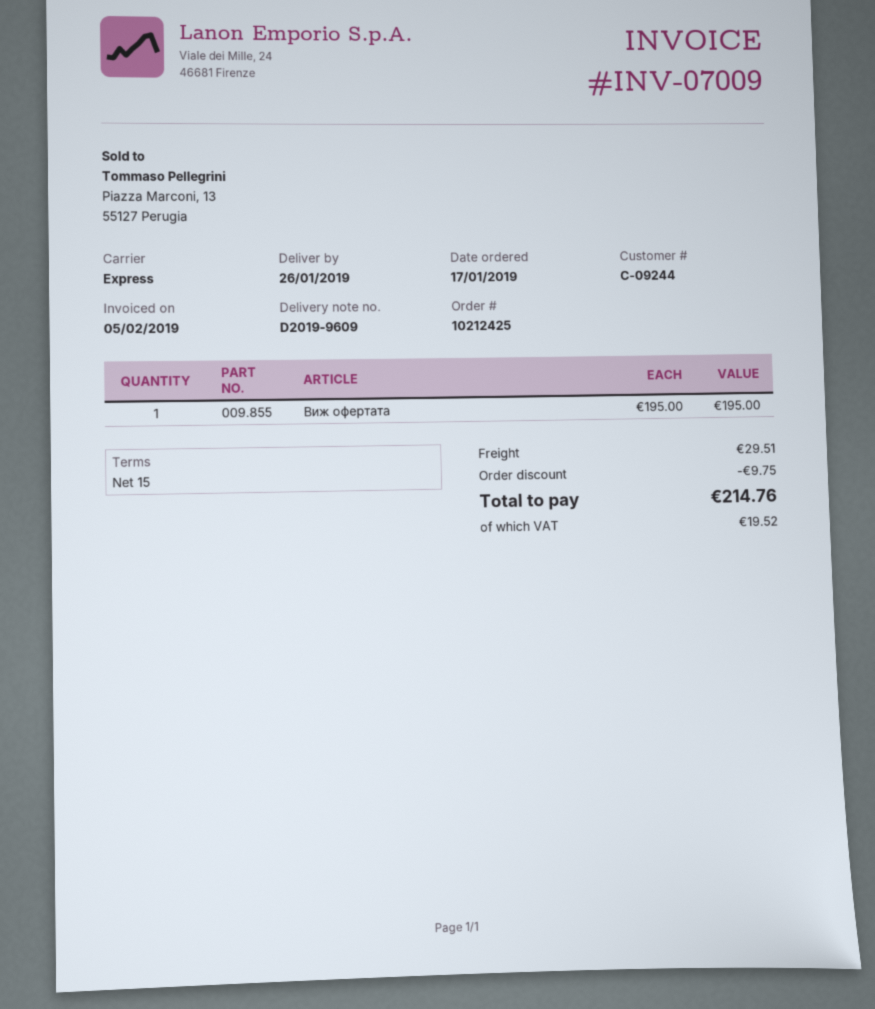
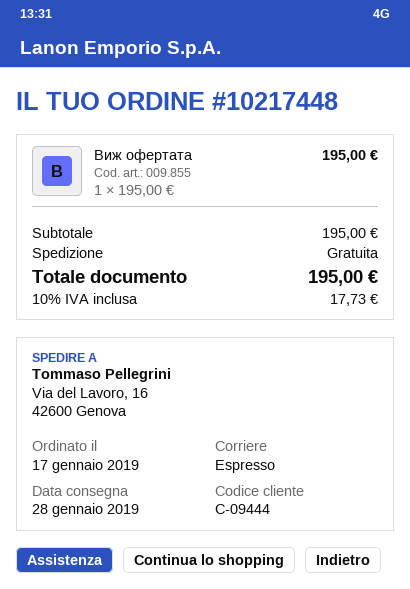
order number: 10212425 -> 10217448
delivery date: 2019-01-26 -> 2019-01-28
customer number: C-09244 -> C-09444
discount: 9.75 -> none
shipping: 29.51 -> 0.00
tax: 19.52 -> 17.73
total: 214.76 -> 195.00

